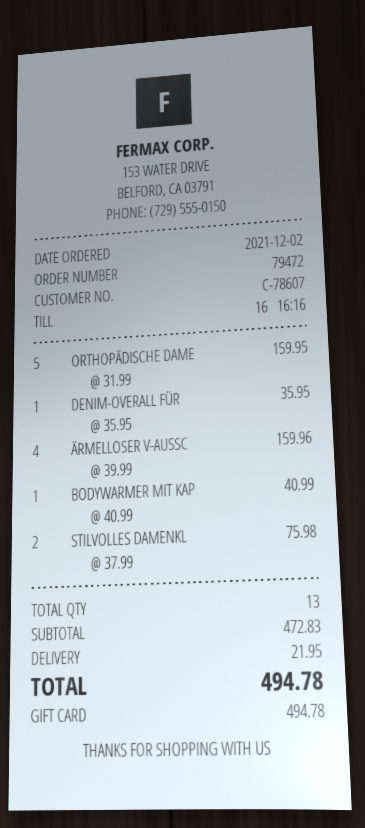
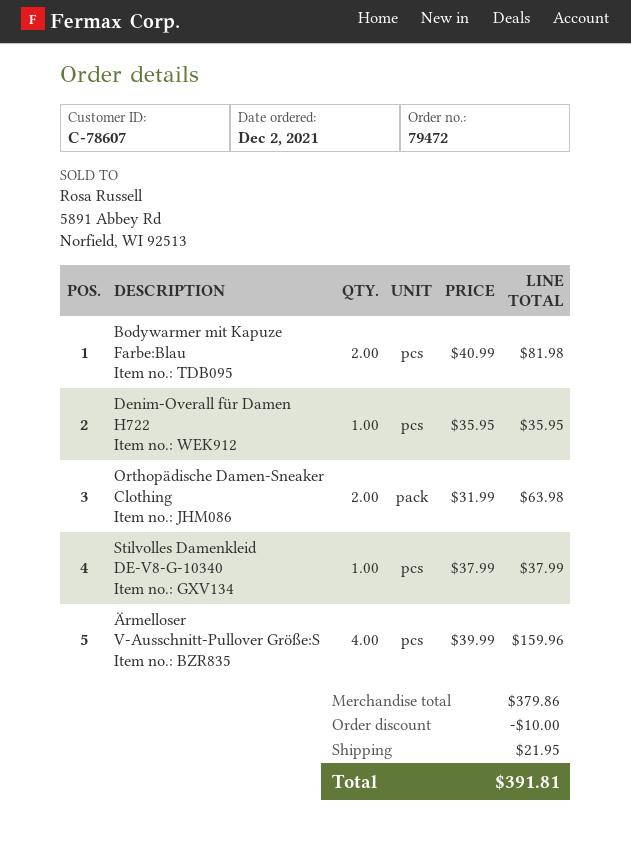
ORTHOPÄDISCHE DAME: 5 x 31.99 = 159.95 -> 2 x 31.99 = 63.98
BODYWARMER MIT KAP: 1 x 40.99 = 40.99 -> 2 x 40.99 = 81.98
STILVOLLES DAMENKL: 2 x 37.99 = 75.98 -> 1 x 37.99 = 37.99
subtotal: 472.83 -> 379.86
discount: none -> 10.00
total: 494.78 -> 391.81

